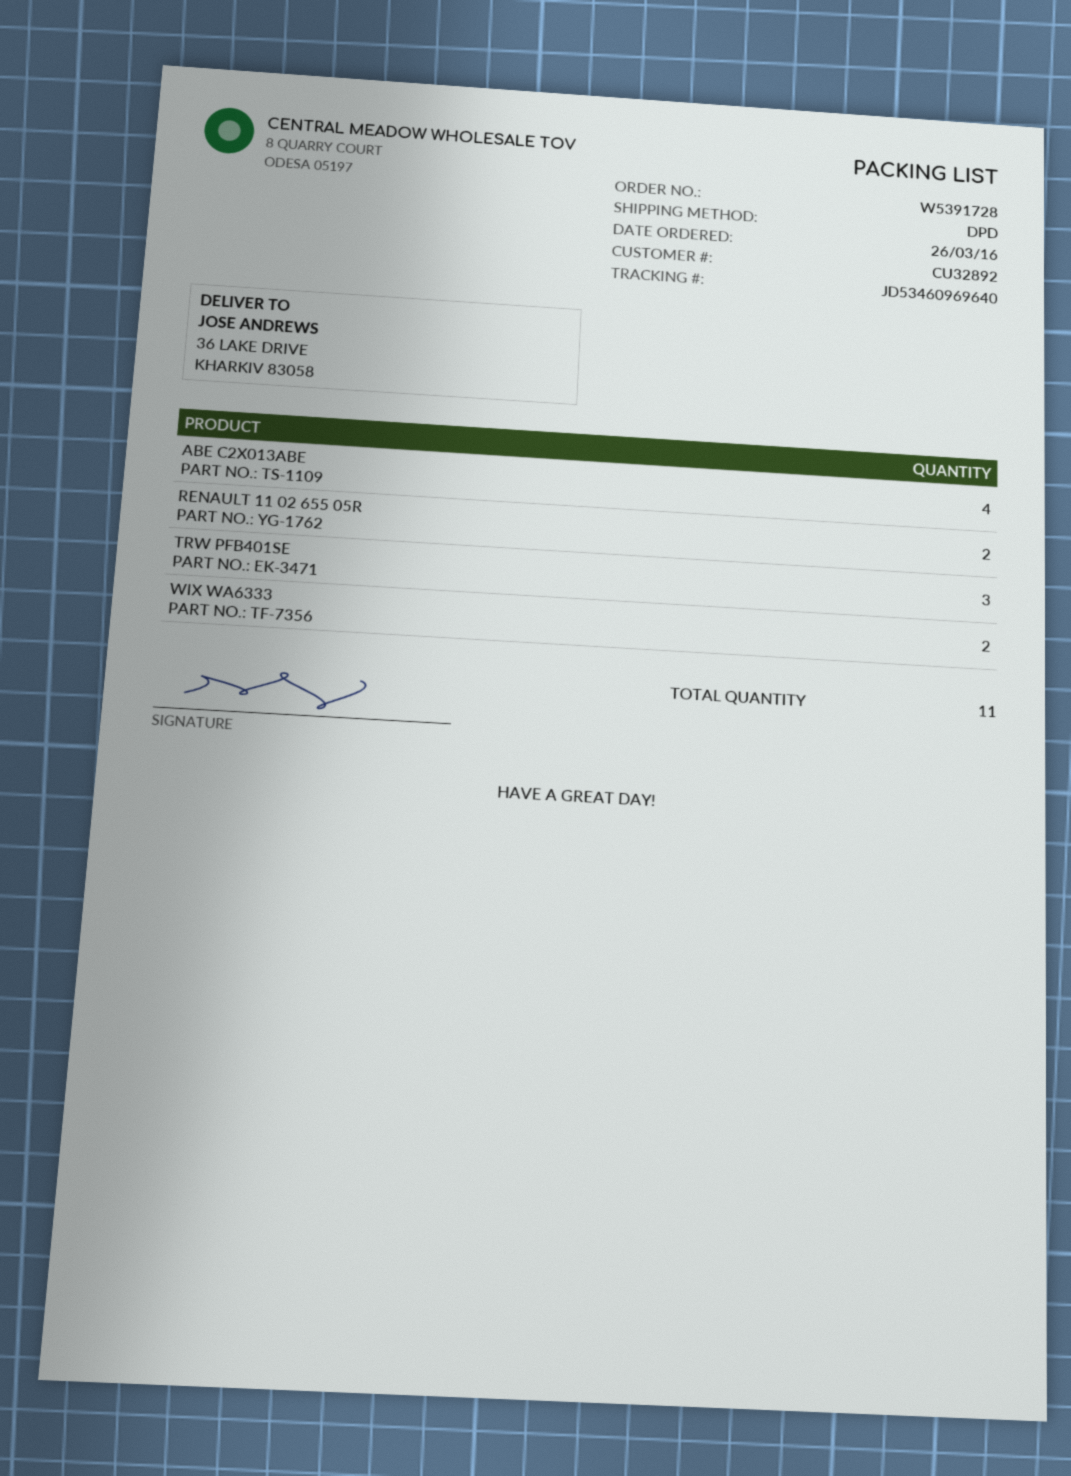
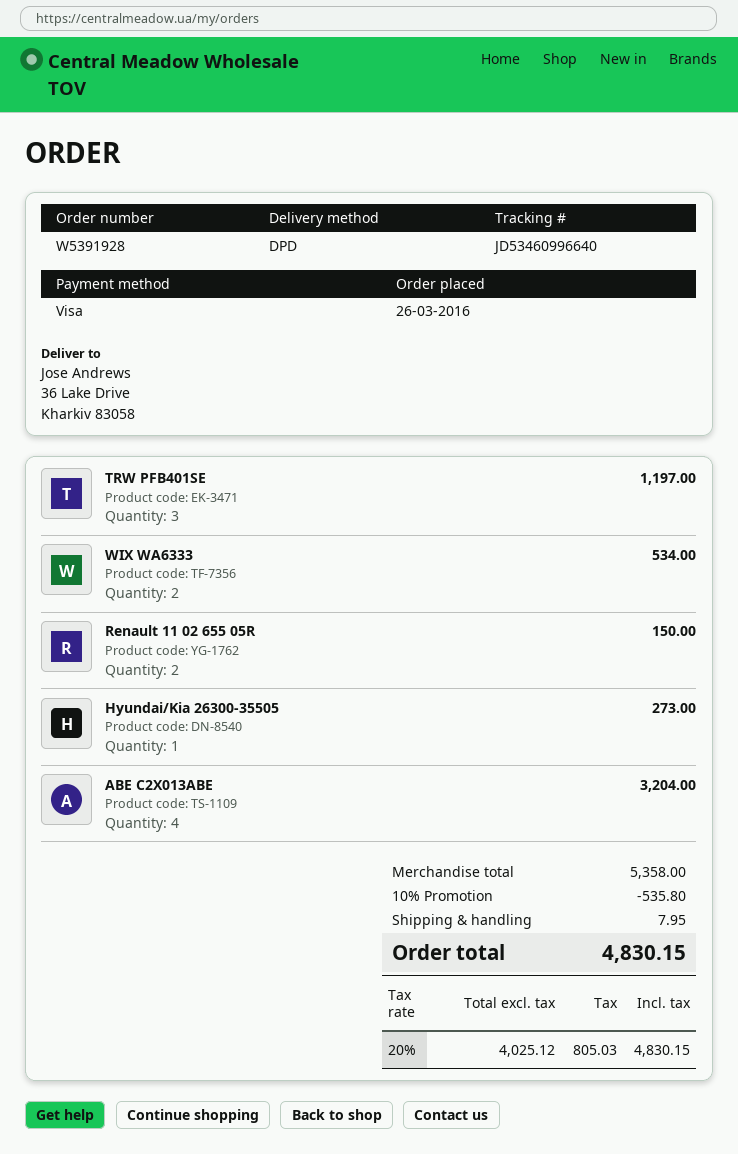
order number: W5391728 -> W5391928
tracking number: JD53460969640 -> JD53460996640
Hyundai/Kia 26300-35505: none -> 1

